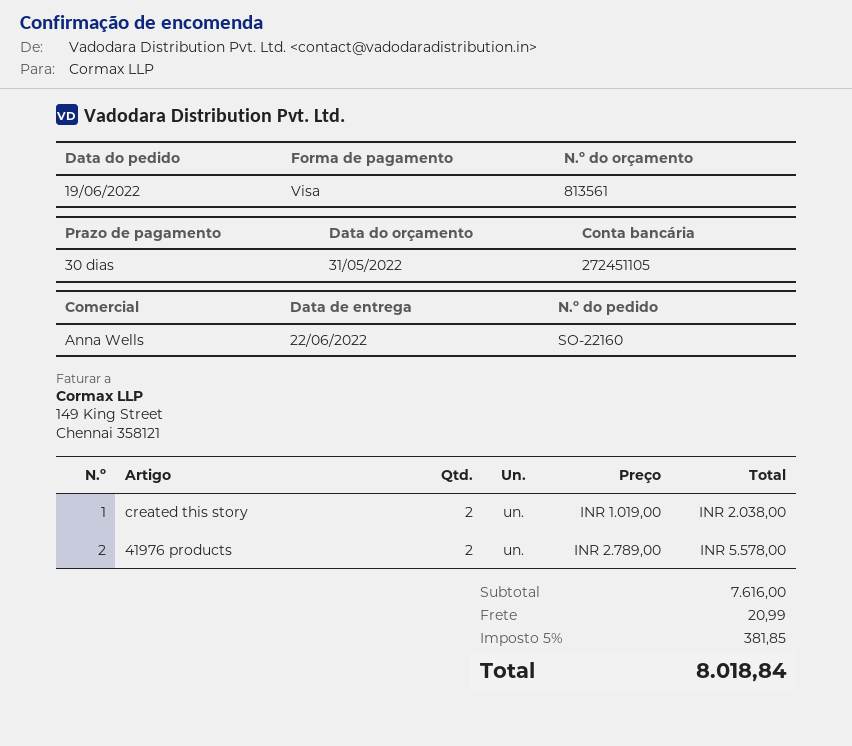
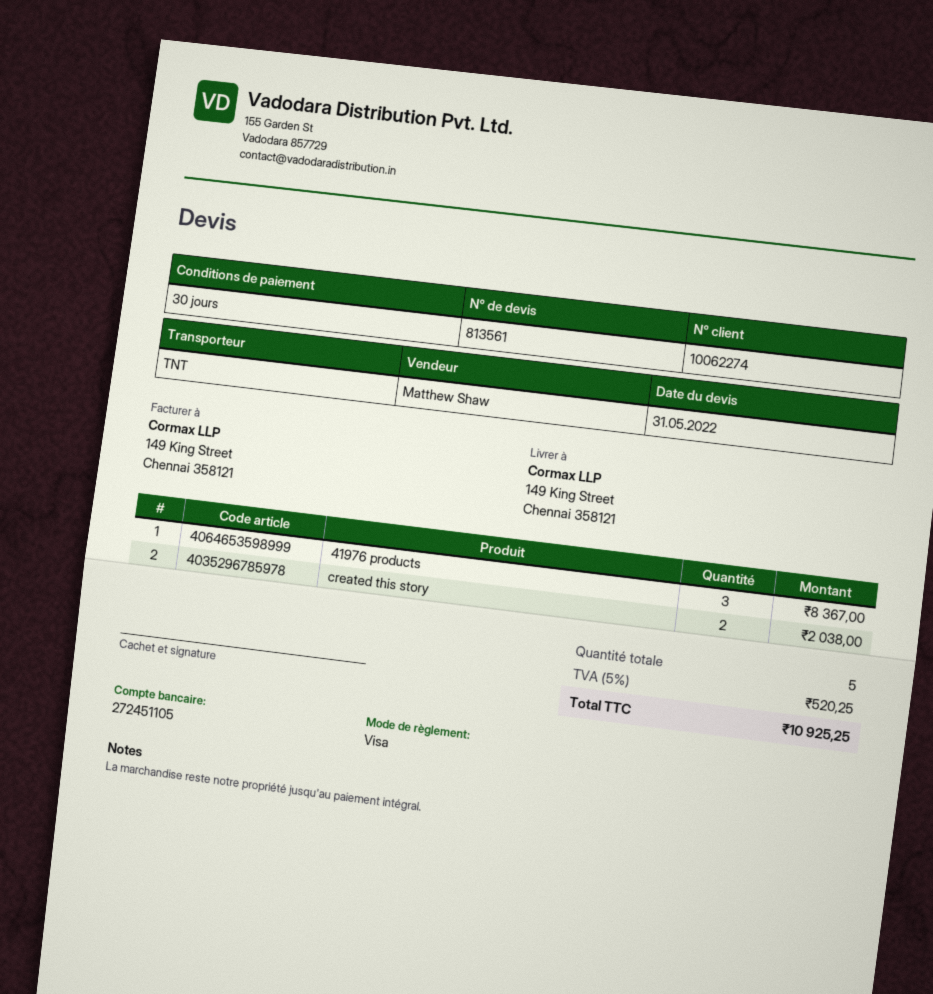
sales rep: Anna Wells -> Matthew Shaw
41976 products: 2 for 5578.00 -> 3 for 8367.00
shipping: 20.99 -> none
tax: 5% = 381.85 -> 5% = 520.25
total: 8018.84 -> 10925.25

